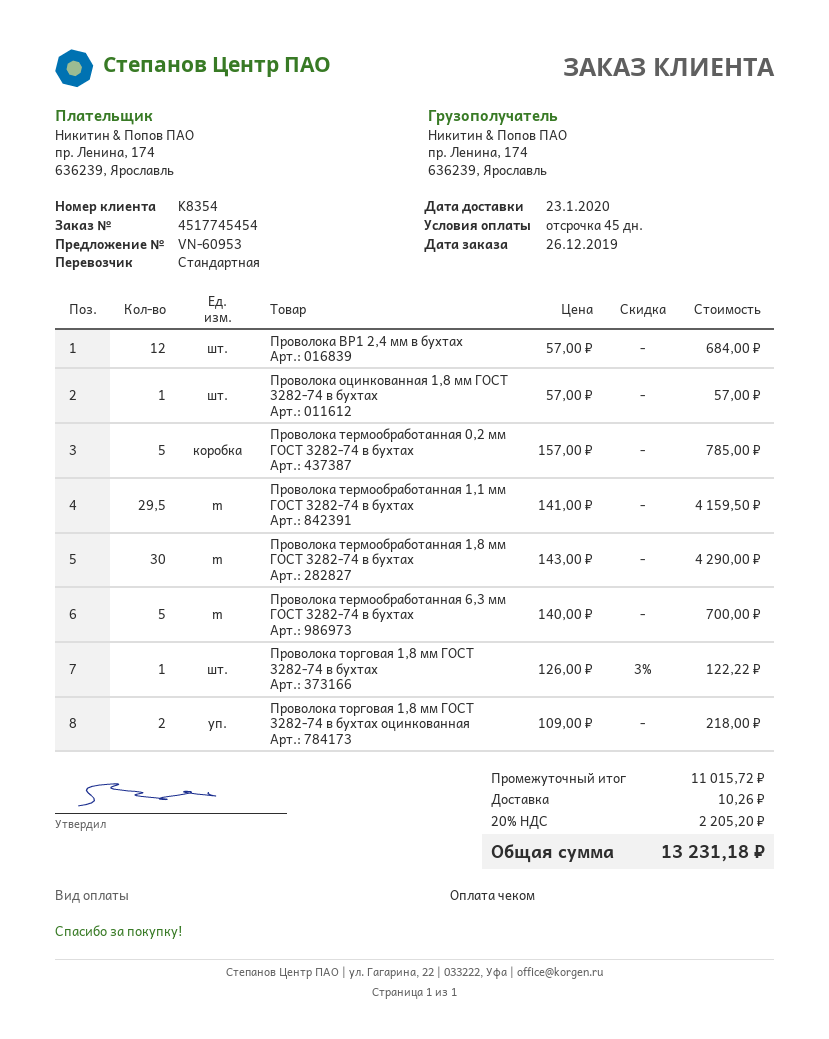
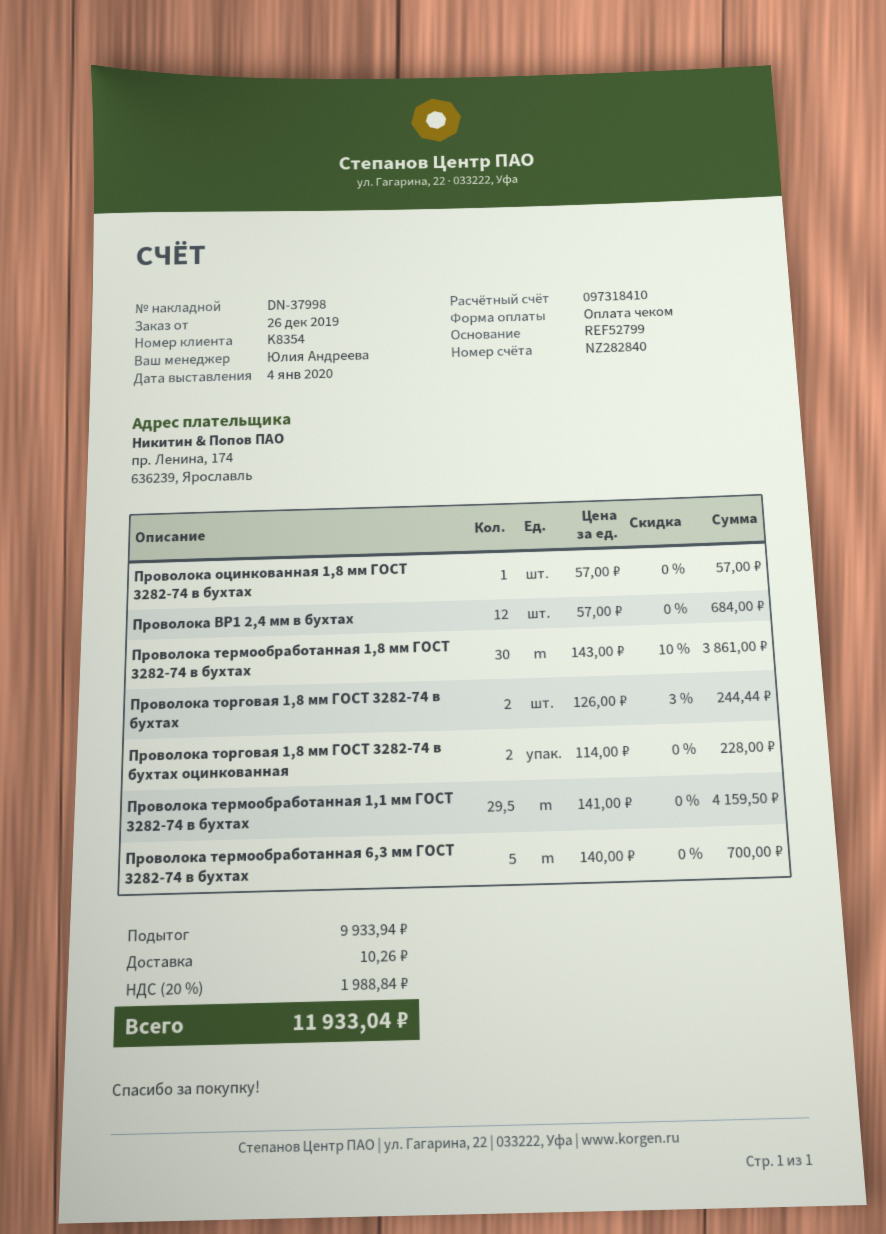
Проволока термообработанная 0,2 мм ГОСТ 3282-74 в бухтах: 5 x 157.00 = 785.00 -> none
Проволока термообработанная 1,8 мм ГОСТ 3282-74 в бухтах: 30 x 143.00 = 4290.00 -> 30 x 143.00 - 10% = 3861.00
Проволока торговая 1,8 мм ГОСТ 3282-74 в бухтах: 1 x 126.00 - 3% = 122.22 -> 2 x 126.00 - 3% = 244.44
Проволока торговая 1,8 мм ГОСТ 3282-74 в бухтах оцинкованная: 2 x 109.00 = 218.00 -> 2 x 114.00 = 228.00
subtotal: 11015.72 -> 9933.94
tax: 20% = 2205.20 -> 20% = 1988.84
total: 13231.18 -> 11933.04

